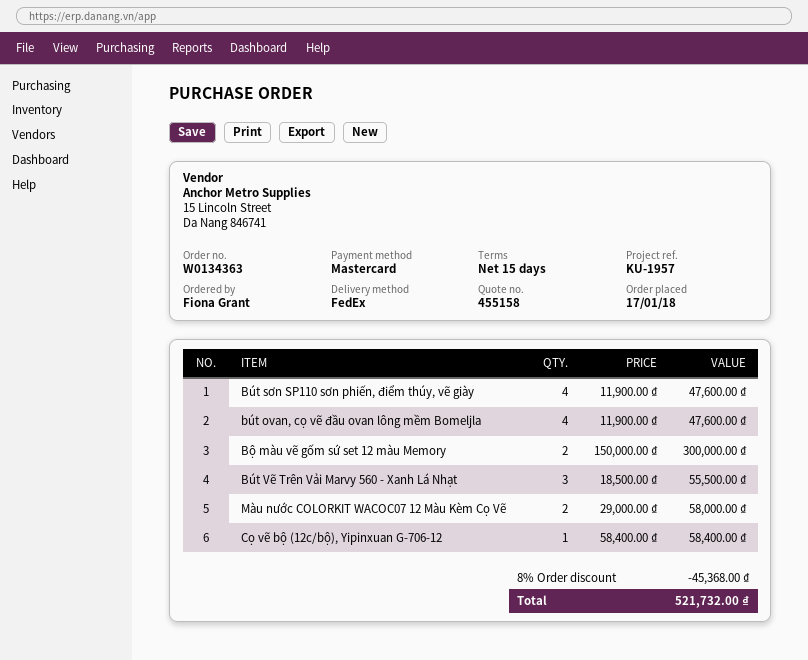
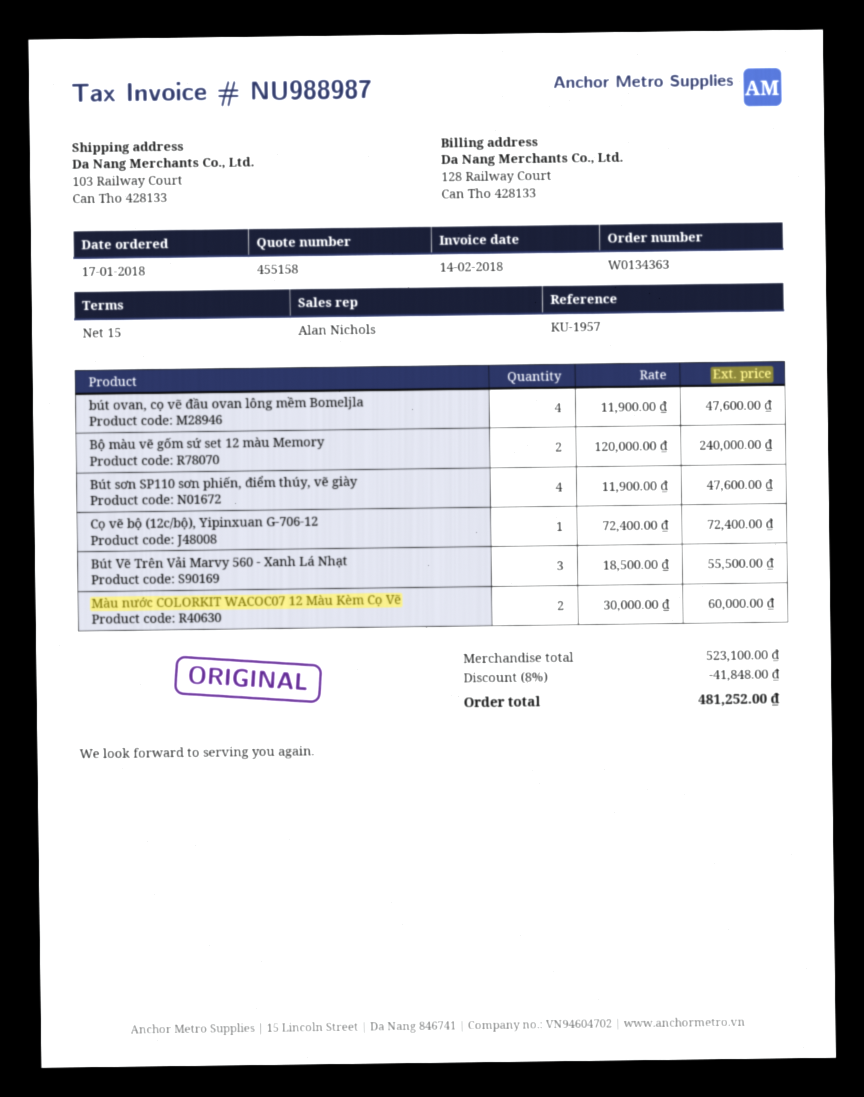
Bộ màu vẽ gốm sứ set 12 màu Memory: 2 x 150000.00 = 300000.00 -> 2 x 120000.00 = 240000.00
Màu nước COLORKIT WACOC07 12 Màu Kèm Cọ Vẽ: 2 x 29000.00 = 58000.00 -> 2 x 30000.00 = 60000.00
Cọ vẽ bộ (12c/bộ), Yipinxuan G-706-12: 1 x 58400.00 = 58400.00 -> 1 x 72400.00 = 72400.00
discount: 8% = 45368.00 -> 8% = 41848.00
total: 521732.00 -> 481252.00

